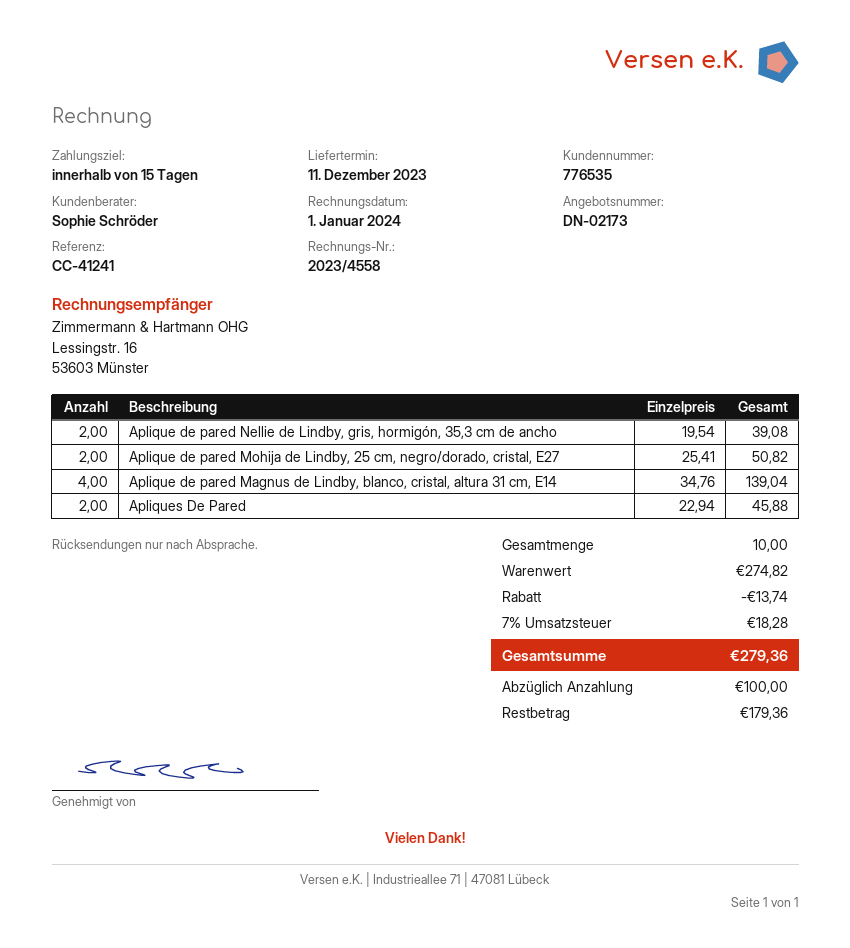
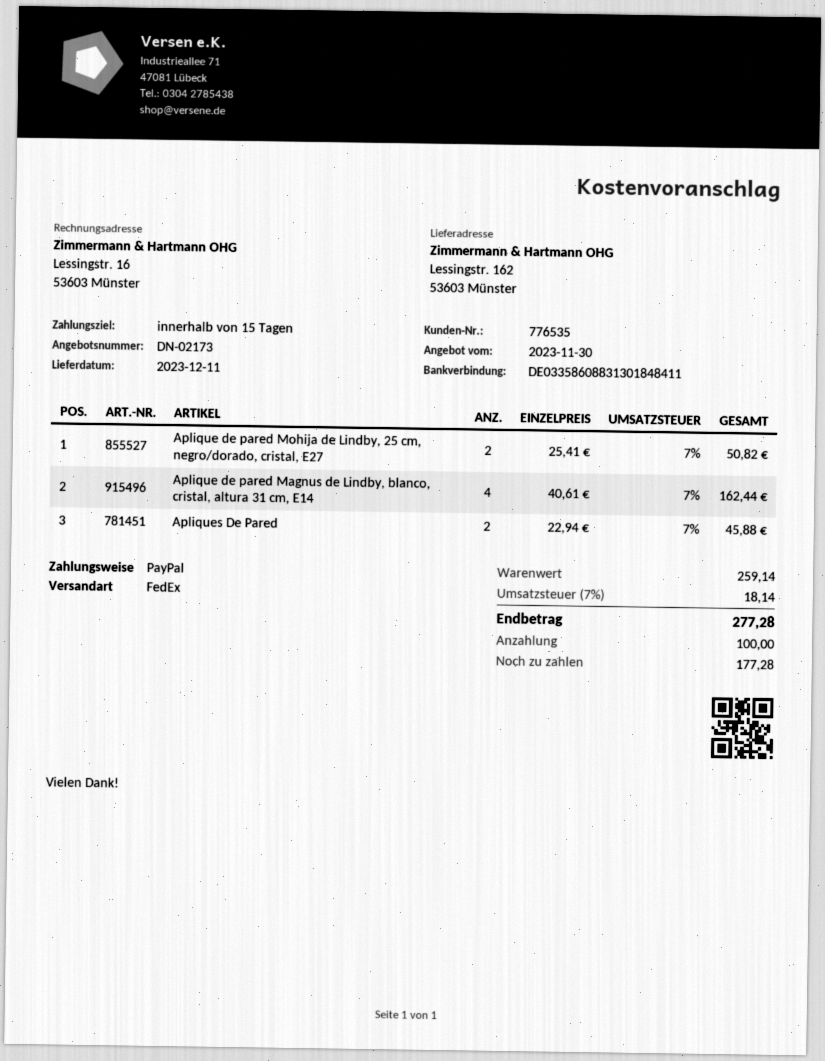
Aplique de pared Nellie de Lindby, gris, hormigón, 35,3 cm de ancho: 2 x 19.54 = 39.08 -> none
Aplique de pared Magnus de Lindby, blanco, cristal, altura 31 cm, E14: 4 x 34.76 = 139.04 -> 4 x 40.61 = 162.44
subtotal: 274.82 -> 259.14
discount: 13.74 -> none
tax: 7% = 18.28 -> 7% = 18.14
total: 279.36 -> 277.28
balance: 179.36 -> 177.28

